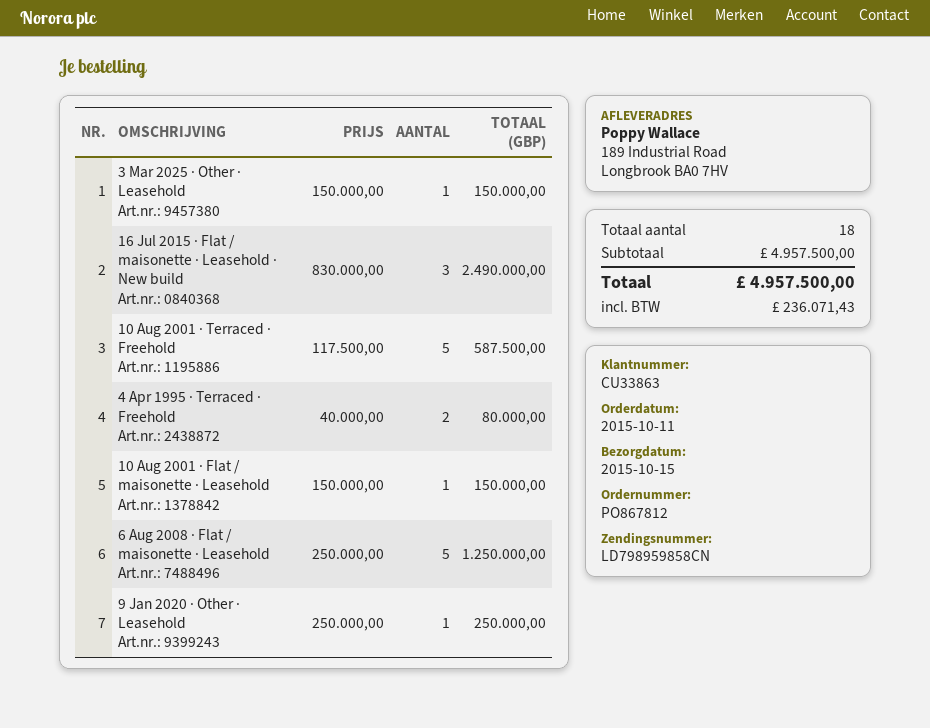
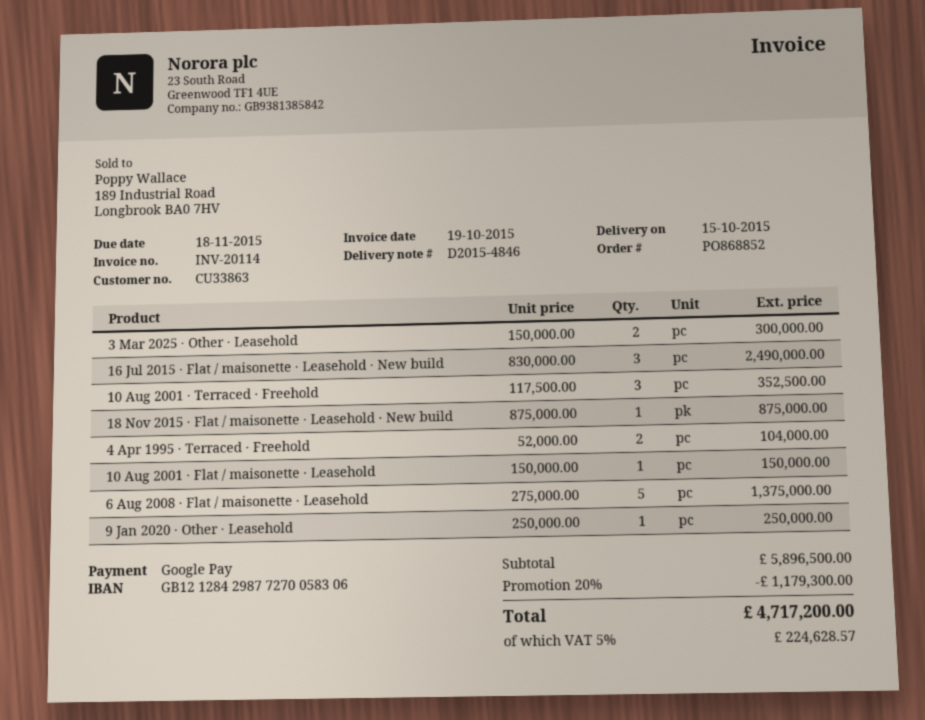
order number: PO867812 -> PO868852
3 Mar 2025 · Other · Leasehold: 1 x 150000.00 = 150000.00 -> 2 x 150000.00 = 300000.00
10 Aug 2001 · Terraced · Freehold: 5 x 117500.00 = 587500.00 -> 3 x 117500.00 = 352500.00
4 Apr 1995 · Terraced · Freehold: 2 x 40000.00 = 80000.00 -> 2 x 52000.00 = 104000.00
6 Aug 2008 · Flat / maisonette · Leasehold: 5 x 250000.00 = 1250000.00 -> 5 x 275000.00 = 1375000.00
18 Nov 2015 · Flat / maisonette · Leasehold · New build: none -> 1 x 875000.00 = 875000.00
subtotal: 4957500.00 -> 5896500.00
discount: none -> 20% = 1179300.00
tax: 236071.43 -> 224628.57
total: 4957500.00 -> 4717200.00

